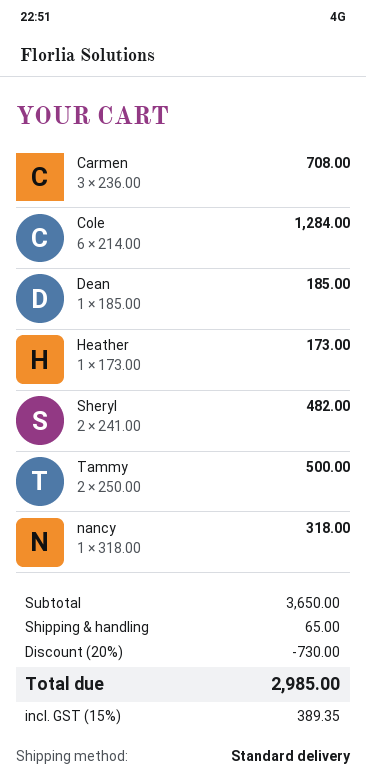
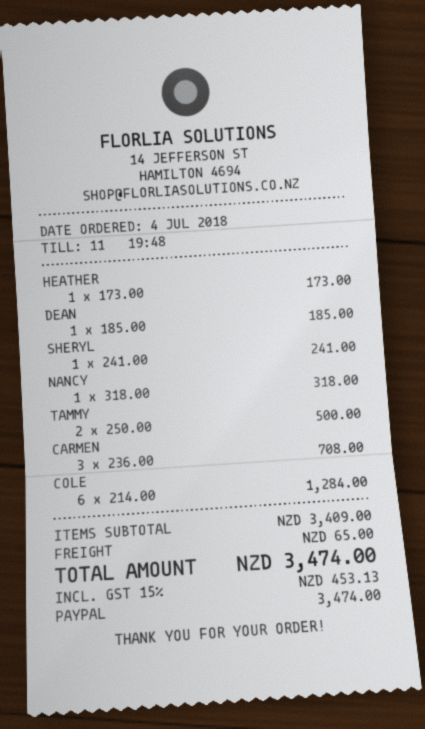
Sheryl: 2 x 241.00 = 482.00 -> 1 x 241.00 = 241.00
subtotal: 3650.00 -> 3409.00
discount: 20% = 730.00 -> none
tax: 15% = 389.35 -> 15% = 453.13
total: 2985.00 -> 3474.00

